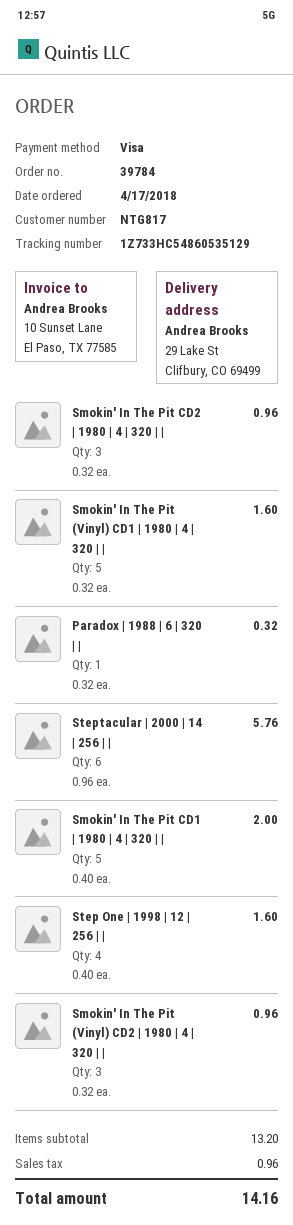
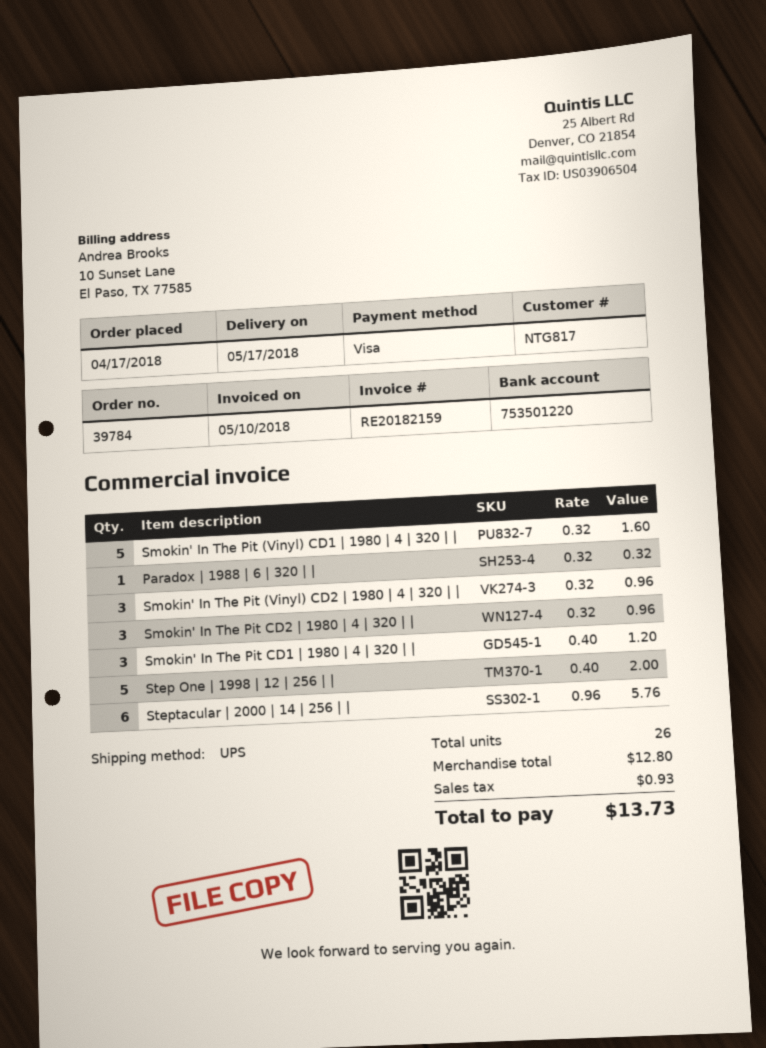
Smokin' In The Pit CD1 | 1980 | 4 | 320 | |: 5 x 0.40 = 2.00 -> 3 x 0.40 = 1.20
Step One | 1998 | 12 | 256 | |: 4 x 0.40 = 1.60 -> 5 x 0.40 = 2.00
subtotal: 13.20 -> 12.80
tax: 0.96 -> 0.93
total: 14.16 -> 13.73

